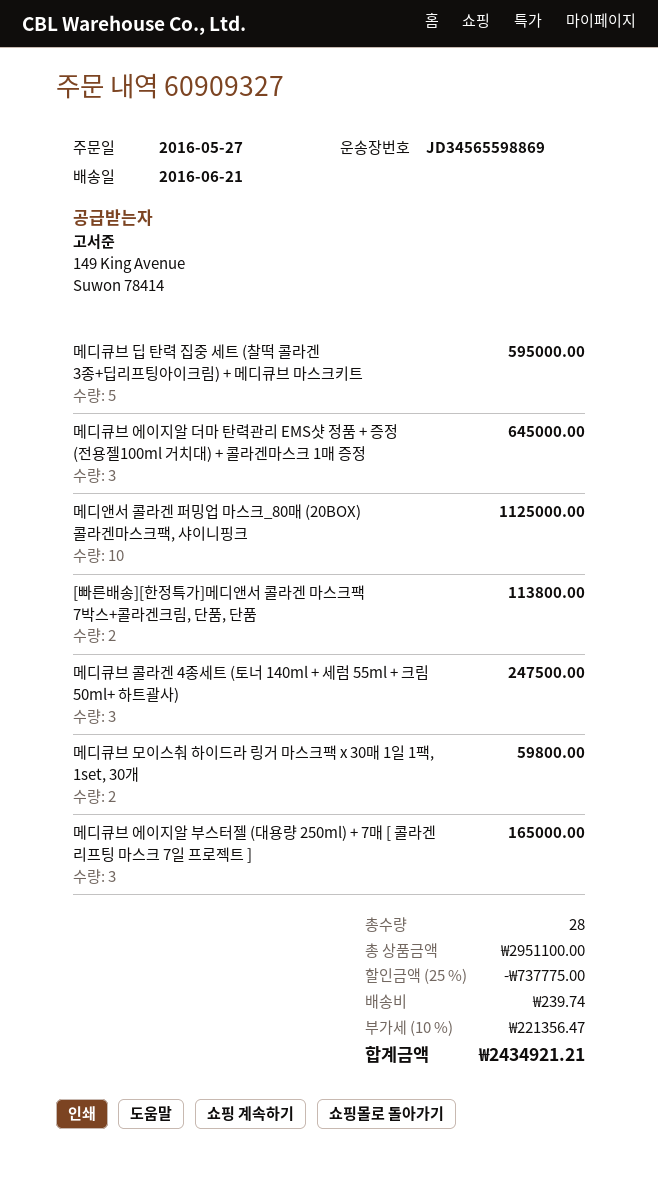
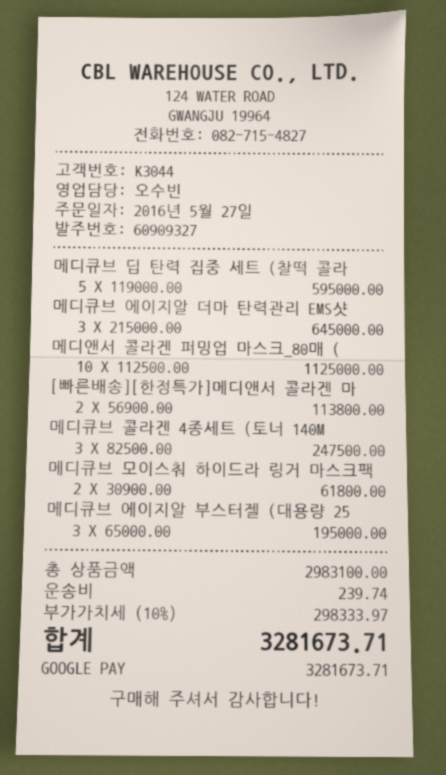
메디큐브 모이스춰 하이드라 링거 마스크팩 x 30매 1일 1팩, 1set, 30개: 2 for 59800.00 -> 2 for 61800.00
메디큐브 에이지알 부스터젤 (대용량 250ml) + 7매 [ 콜라겐 리프팅 마스크 7일 프로젝트 ]: 3 for 165000.00 -> 3 for 195000.00
subtotal: 2951100.00 -> 2983100.00
discount: 25% = 737775.00 -> none
tax: 10% = 221356.47 -> 10% = 298333.97
total: 2434921.21 -> 3281673.71

